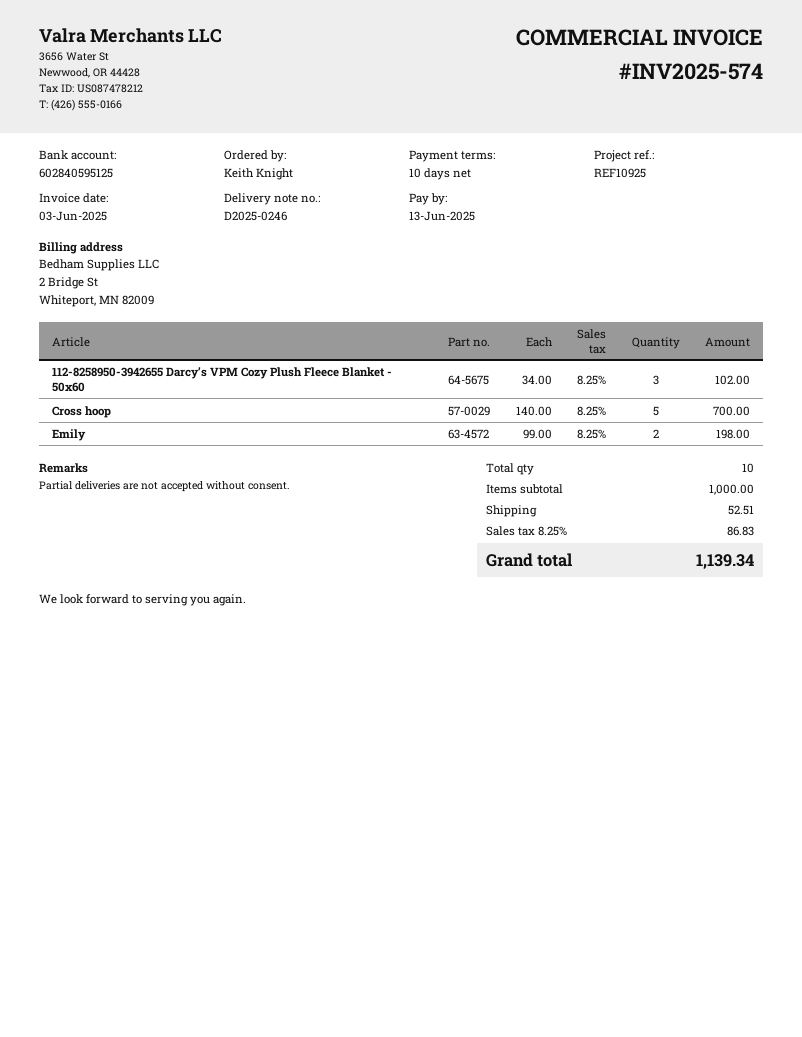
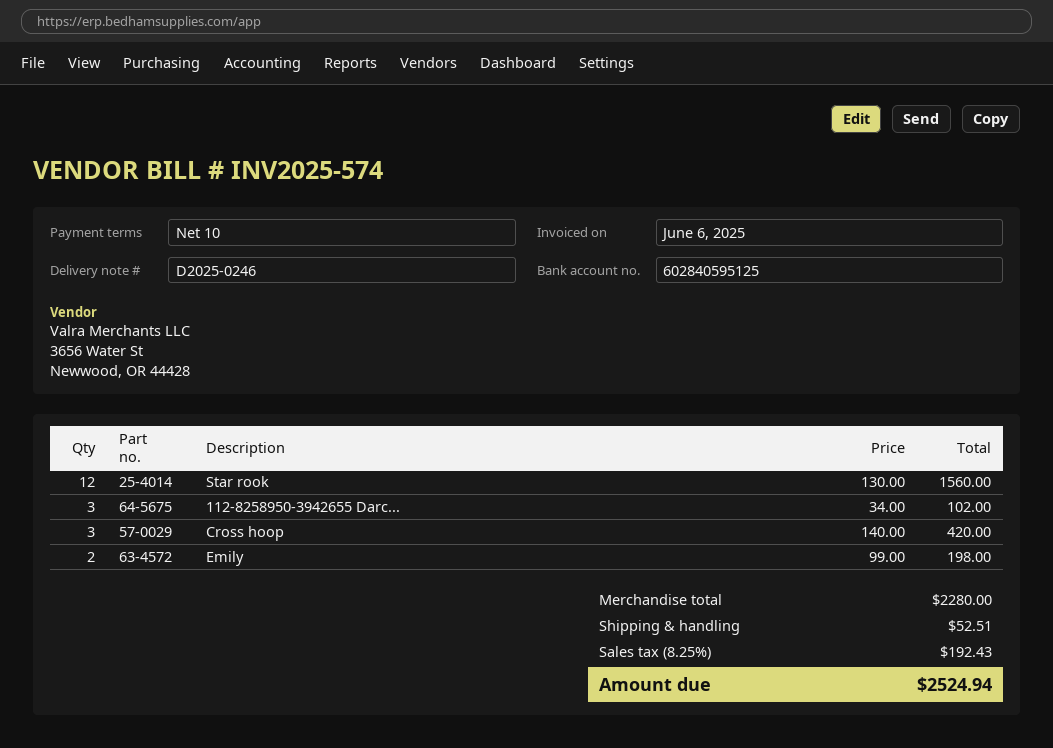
invoice date: 2025-06-03 -> 2025-06-06
Cross hoop: 5 x 140.00 = 700.00 -> 3 x 140.00 = 420.00
Star rook: none -> 12 x 130.00 = 1560.00
subtotal: 1000.00 -> 2280.00
tax: 8.25% = 86.83 -> 8.25% = 192.43
total: 1139.34 -> 2524.94

